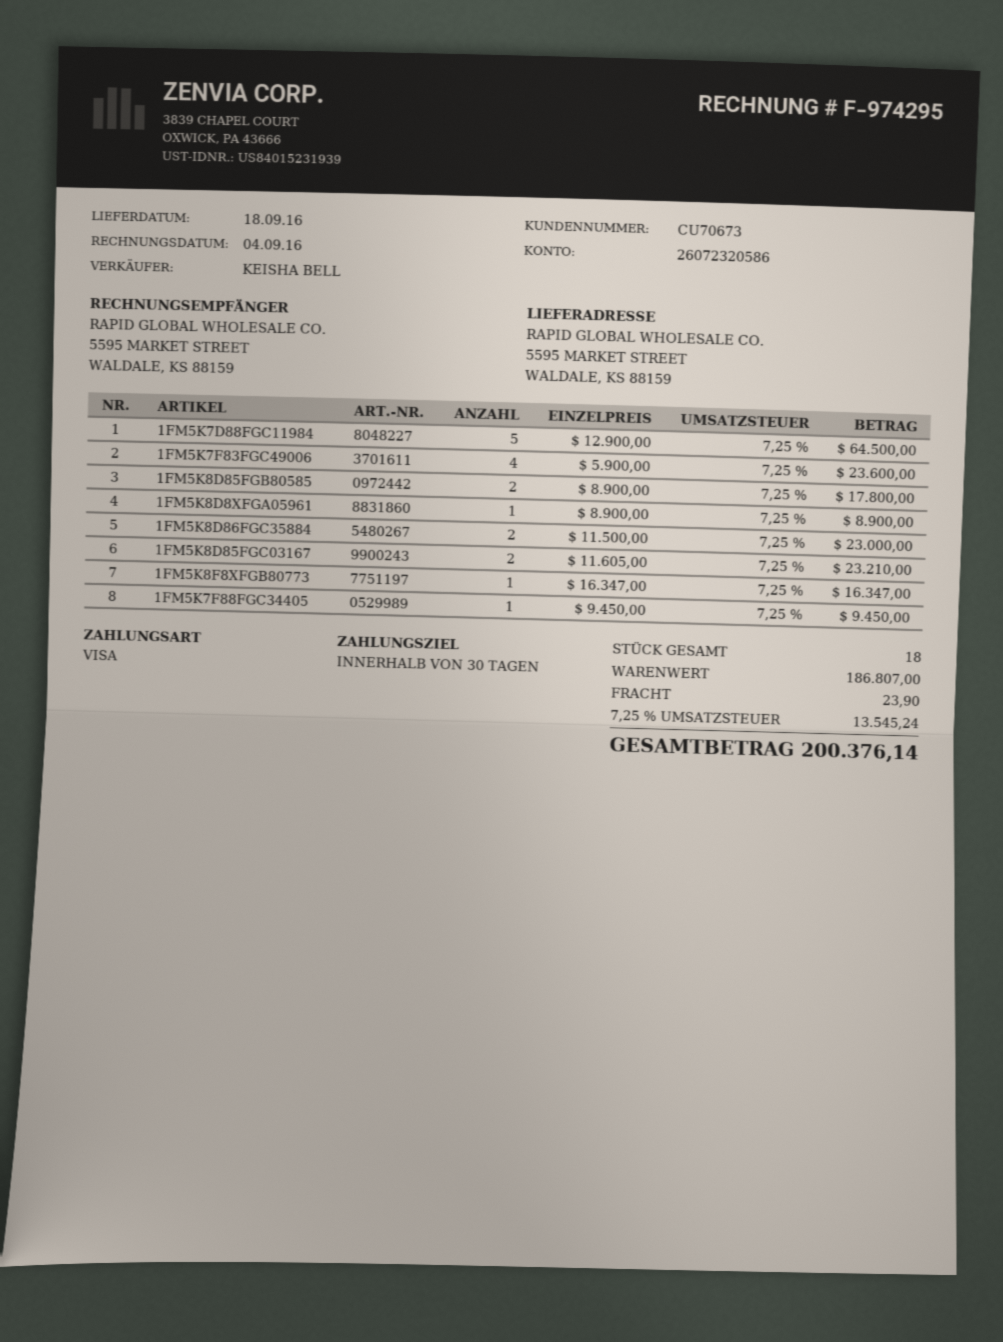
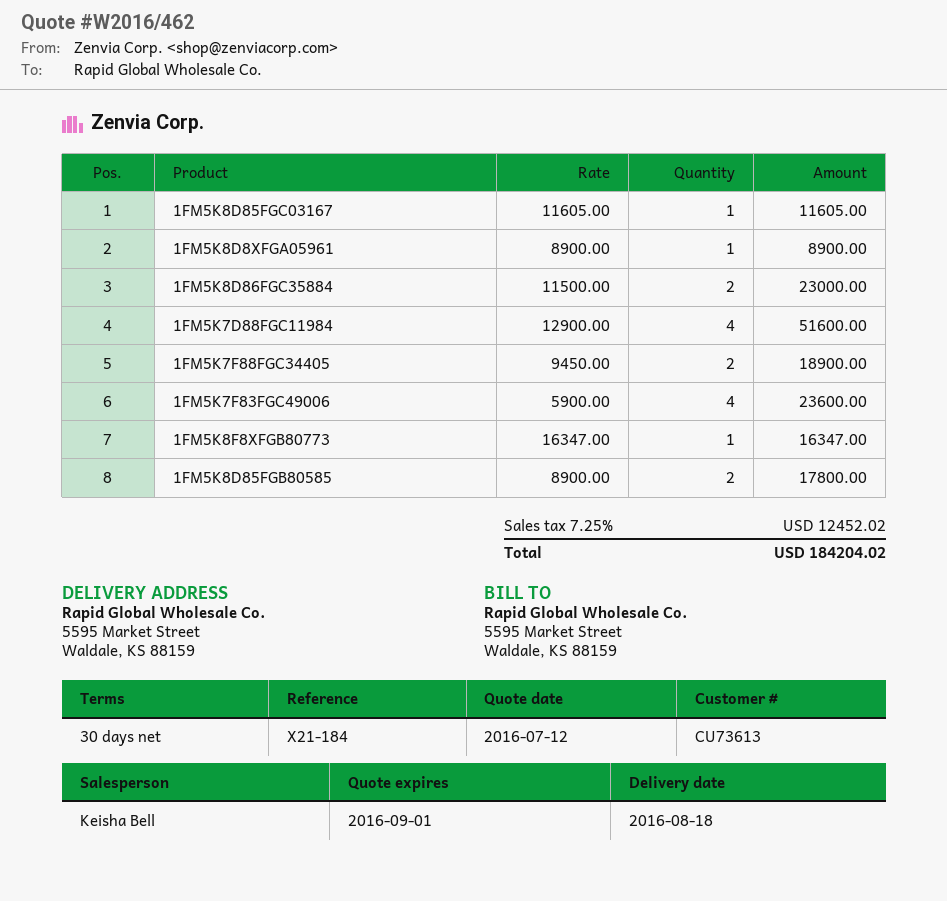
delivery date: 2016-09-18 -> 2016-08-18
customer number: CU70673 -> CU73613
1FM5K7D88FGC11984: 5 x 12900.00 = 64500.00 -> 4 x 12900.00 = 51600.00
1FM5K8D85FGC03167: 2 x 11605.00 = 23210.00 -> 1 x 11605.00 = 11605.00
1FM5K7F88FGC34405: 1 x 9450.00 = 9450.00 -> 2 x 9450.00 = 18900.00
shipping: 23.90 -> none
tax: 7.25% = 13545.24 -> 7.25% = 12452.02
total: 200376.14 -> 184204.02

